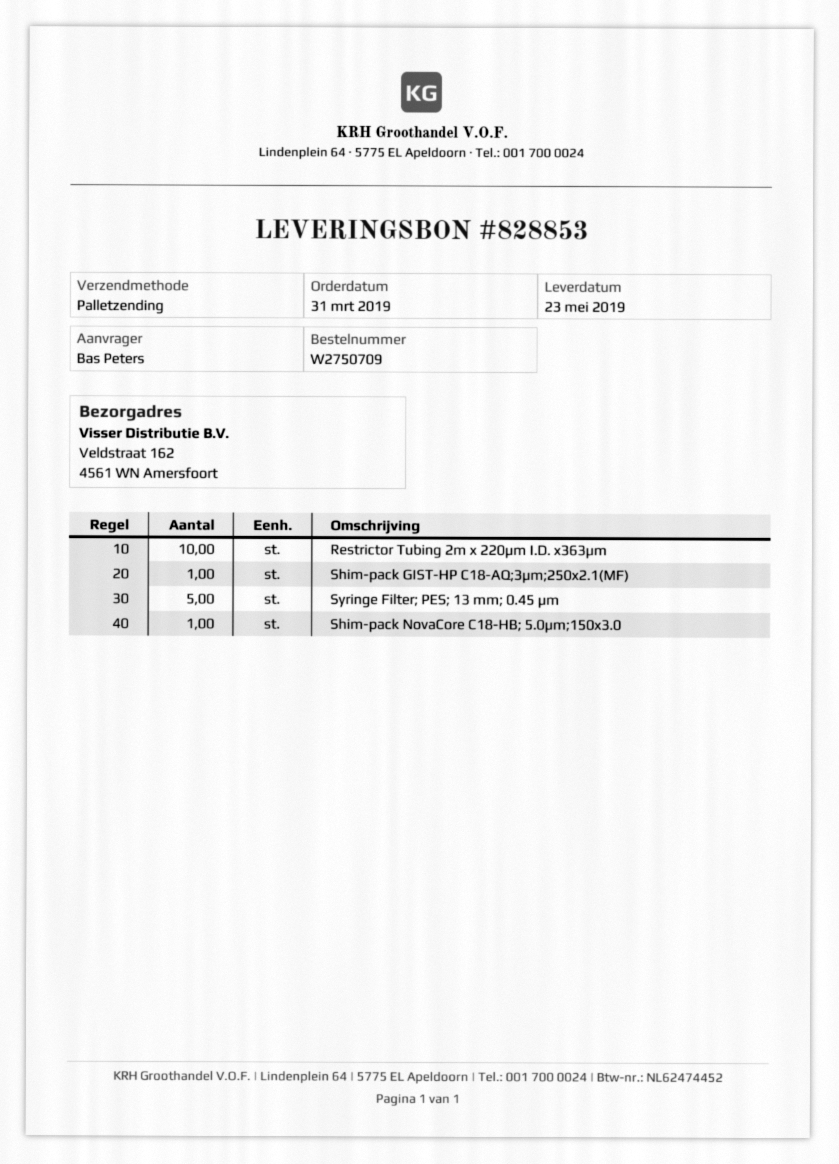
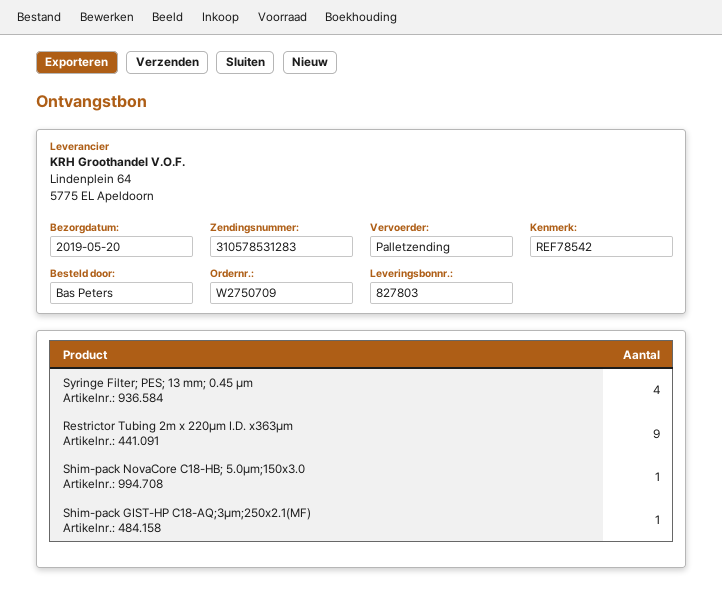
delivery note number: 828853 -> 827803
delivery date: 2019-05-23 -> 2019-05-20
Restrictor Tubing 2m x 220µm I.D. x363µm: 10 -> 9
Syringe Filter; PES; 13 mm; 0.45 µm: 5 -> 4

